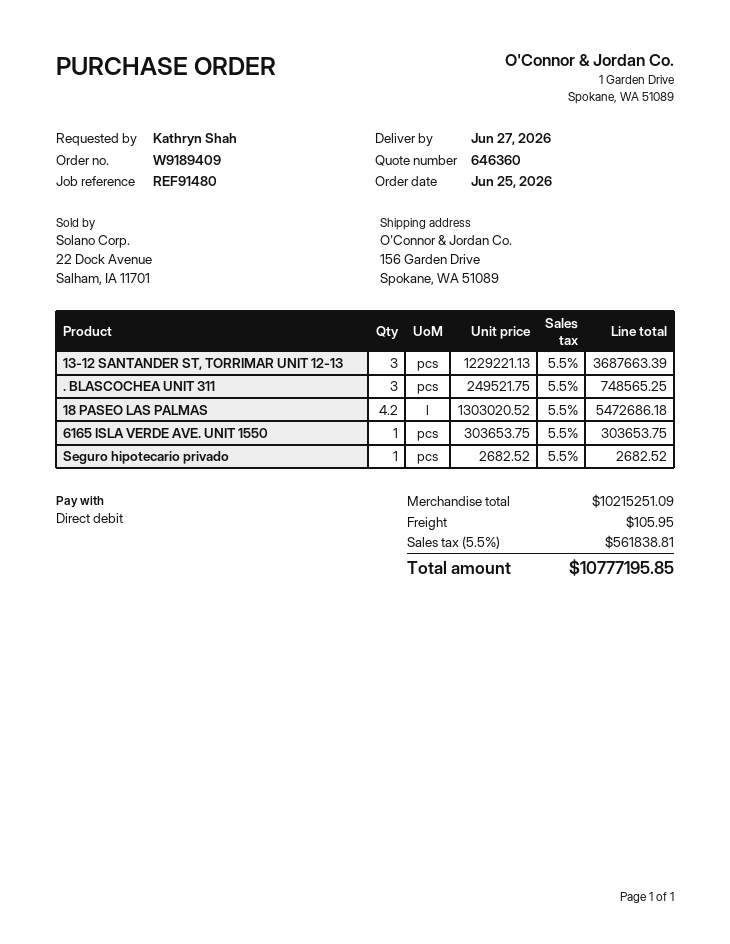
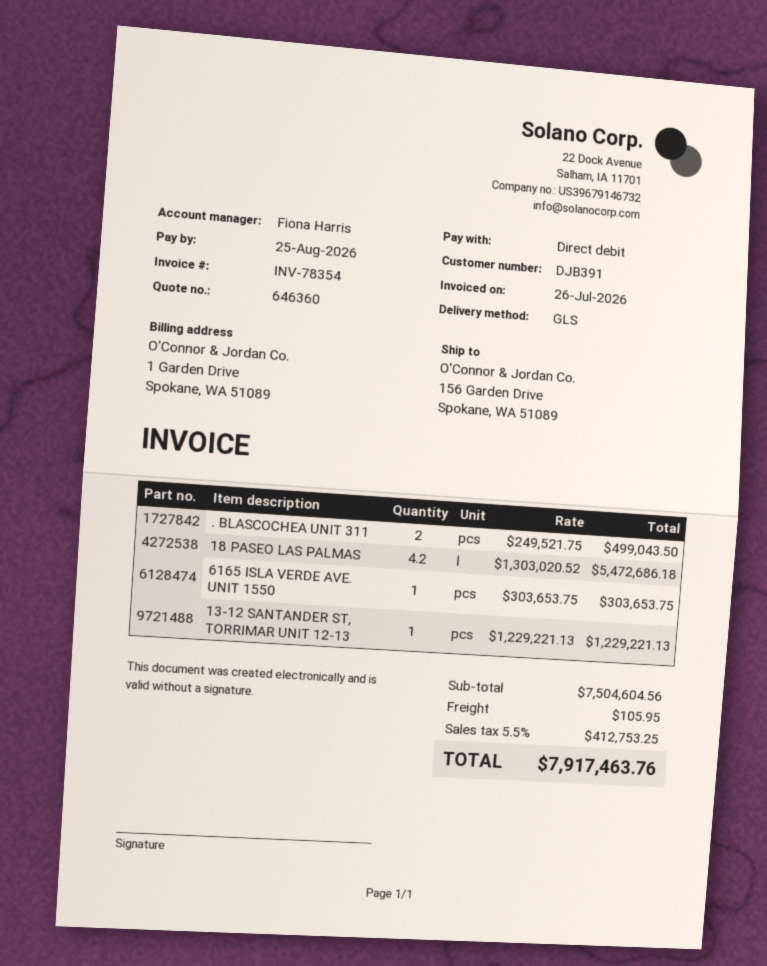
13-12 SANTANDER ST, TORRIMAR UNIT 12-13: 3 x 1229221.13 = 3687663.39 -> 1 x 1229221.13 = 1229221.13
. BLASCOCHEA UNIT 311: 3 x 249521.75 = 748565.25 -> 2 x 249521.75 = 499043.50
Seguro hipotecario privado: 1 x 2682.52 = 2682.52 -> none
subtotal: 10215251.09 -> 7504604.56
tax: 5.5% = 561838.81 -> 5.5% = 412753.25
total: 10777195.85 -> 7917463.76

